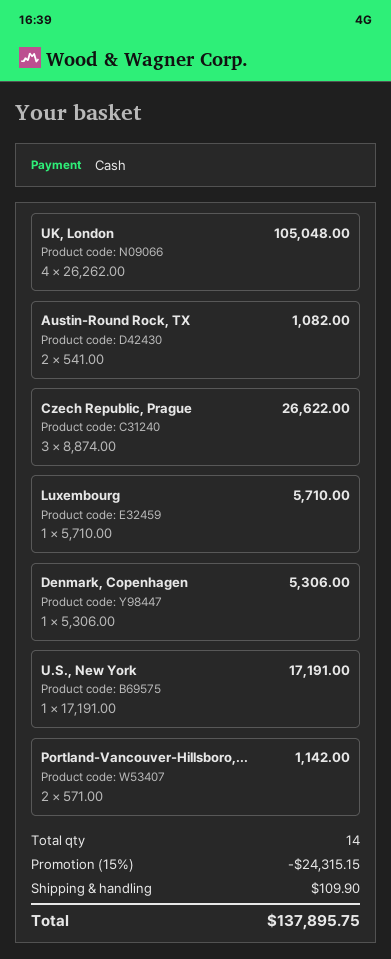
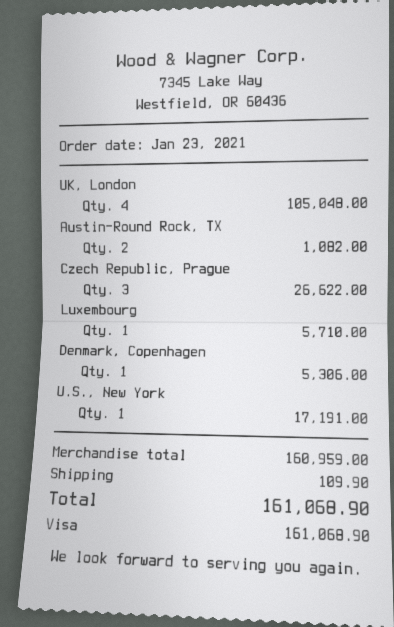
payment method: cash -> Visa
Portland-Vancouver-Hillsboro,...: 2 for 1142.00 -> none
discount: 15% = 24315.15 -> none
total: 137895.75 -> 161068.90

